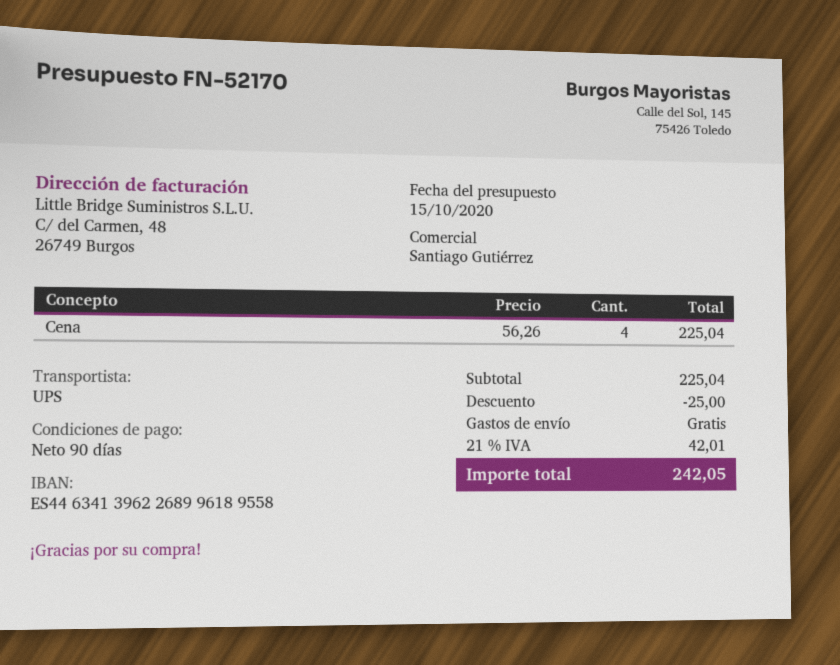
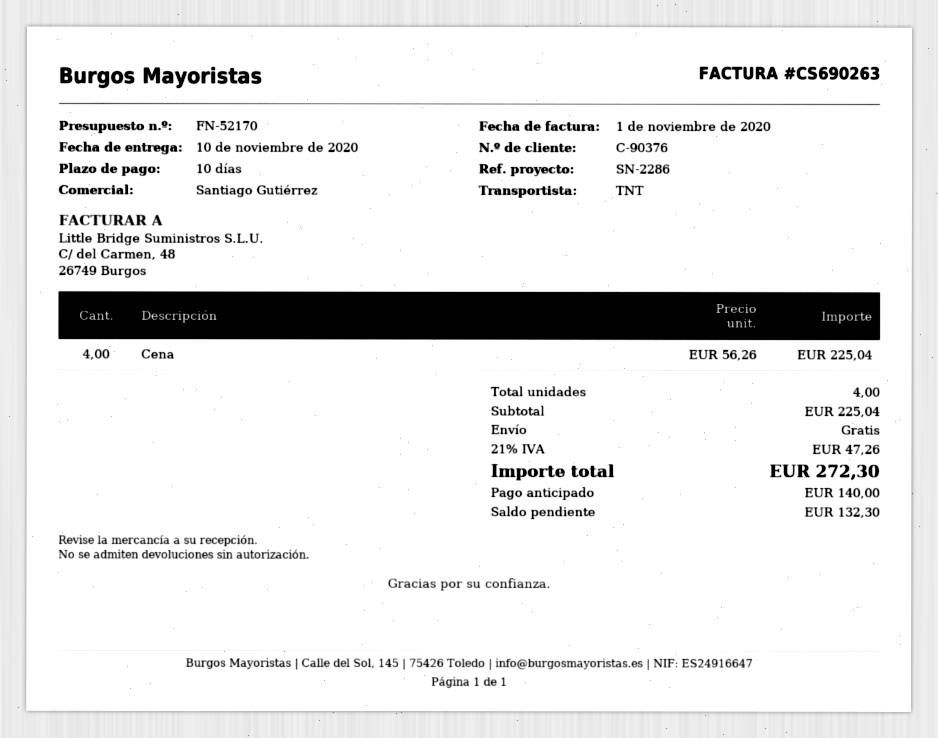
payment terms: 90 days -> 10 days
shipping method: UPS -> TNT
discount: 25.00 -> none
tax: 21% = 42.01 -> 21% = 47.26
total: 242.05 -> 272.30

